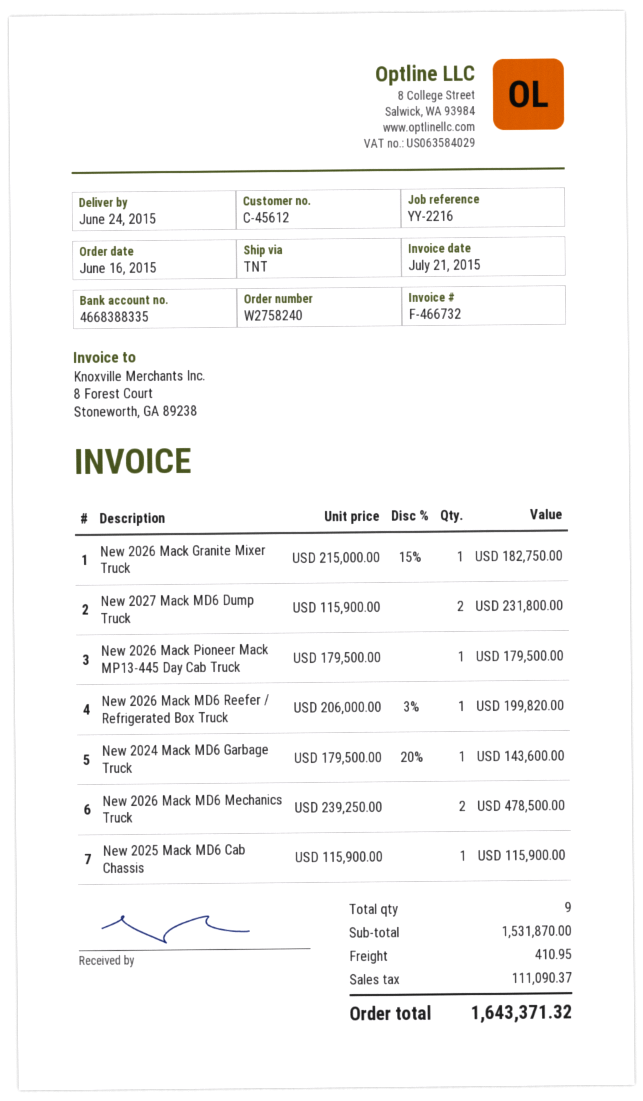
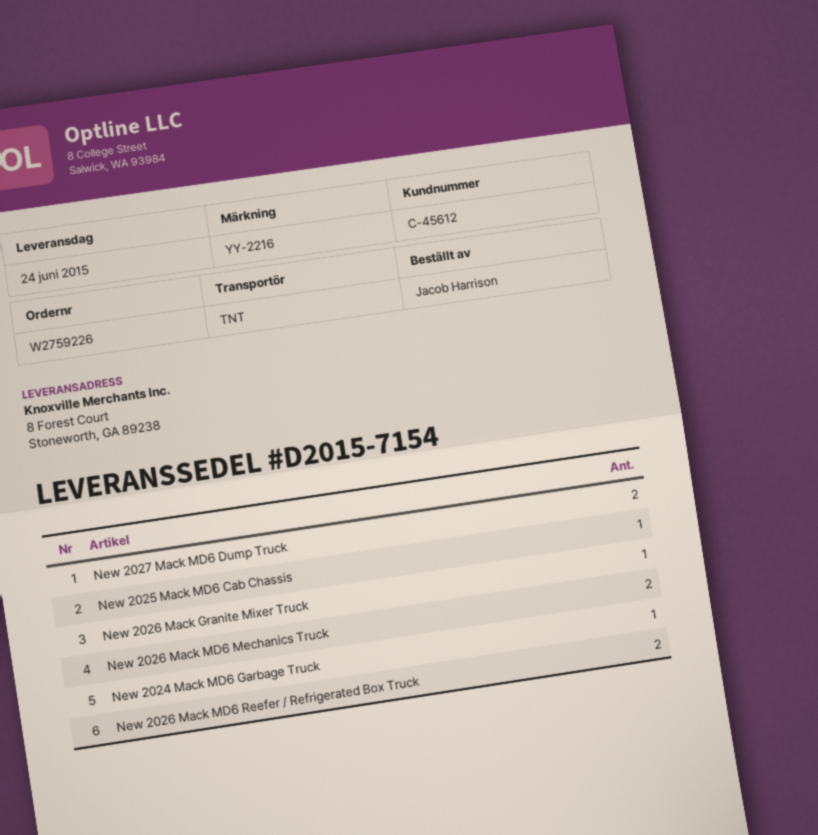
order number: W2758240 -> W2759226
New 2026 Mack Pioneer Mack MP13-445 Day Cab Truck: 1 -> none
New 2026 Mack MD6 Reefer / Refrigerated Box Truck: 1 -> 2

